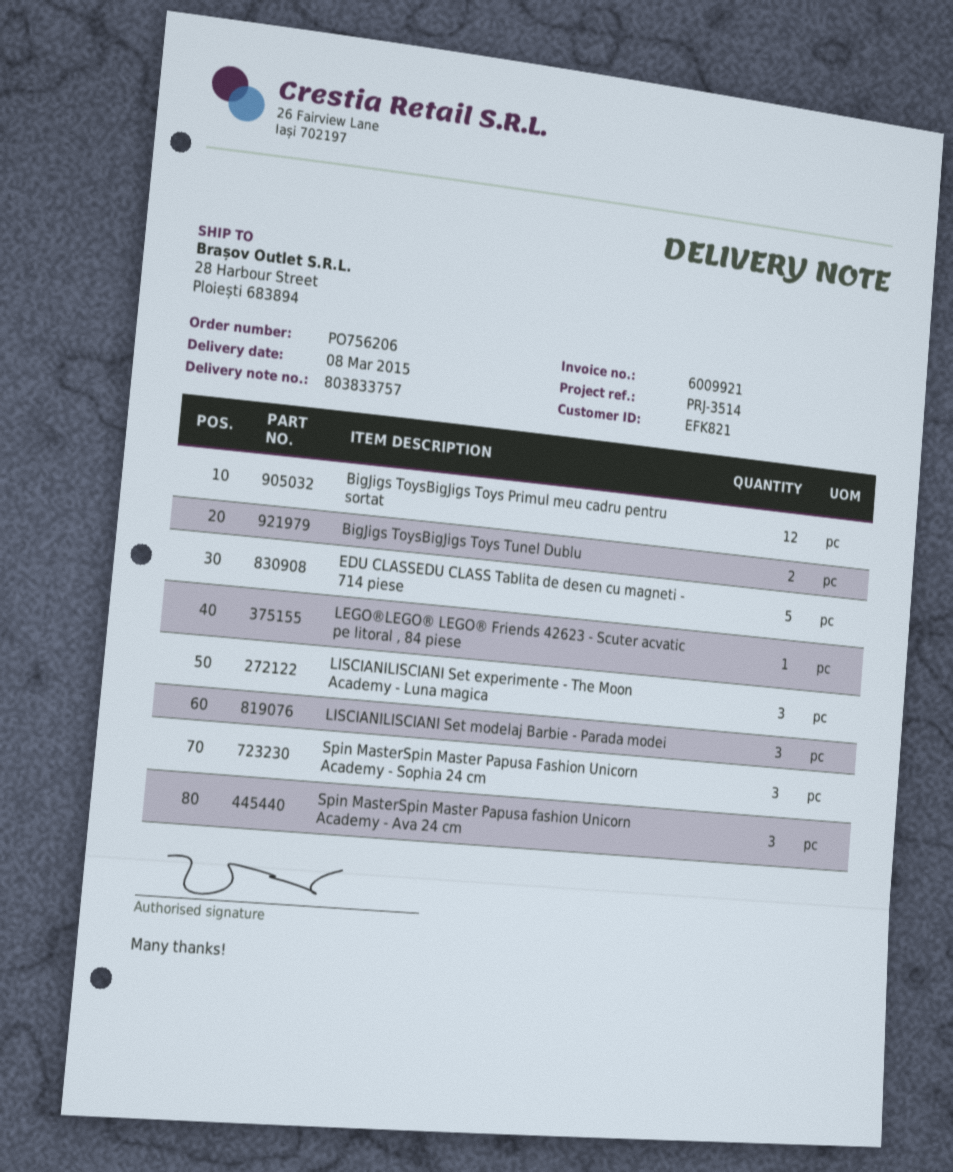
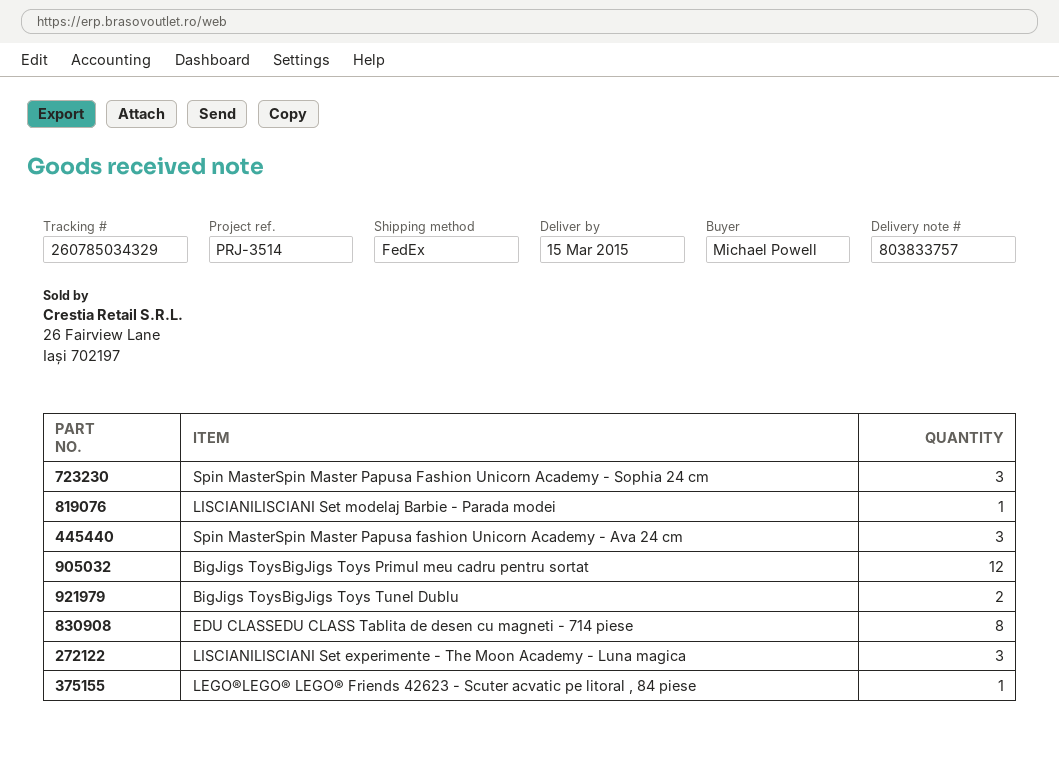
delivery date: 2015-03-08 -> 2015-03-15
EDU CLASSEDU CLASS Tablita de desen cu magneti - 714 piese: 5 -> 8
LISCIANILISCIANI Set modelaj Barbie - Parada modei: 3 -> 1

